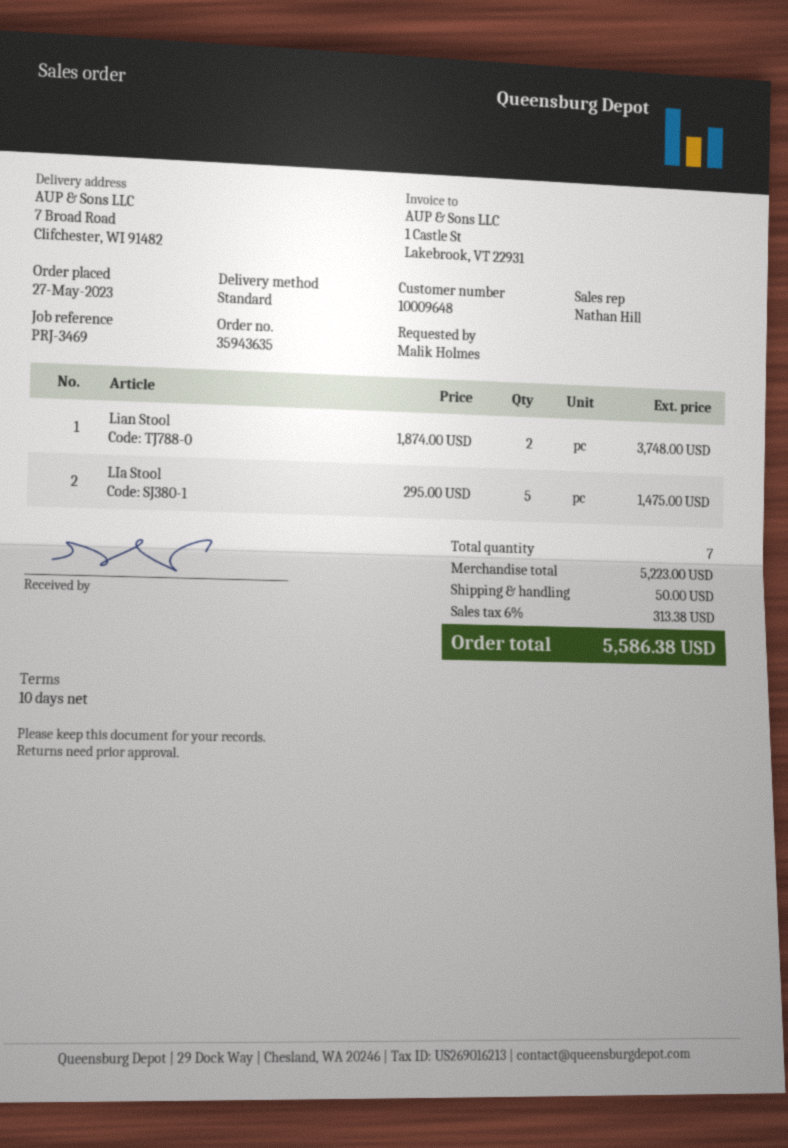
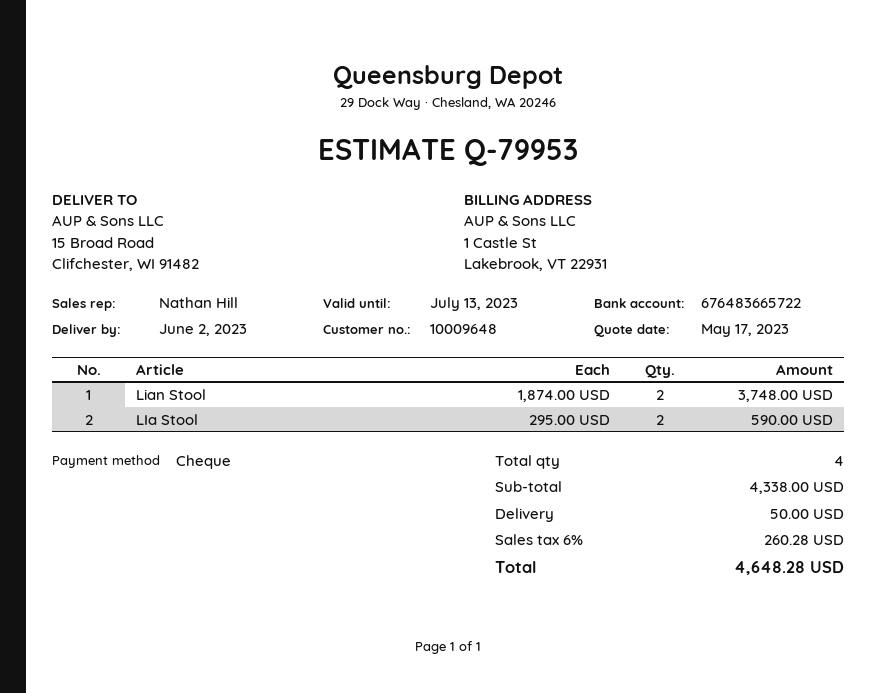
ship to: 7 Broad Road, Clifchester, WI 91482 -> 15 Broad Road, Clifchester, WI 91482
LIa Stool: 5 x 295.00 = 1475.00 -> 2 x 295.00 = 590.00
total quantity: 7 -> 4
subtotal: 5223.00 -> 4338.00
tax: 6% = 313.38 -> 6% = 260.28
total: 5586.38 -> 4648.28

